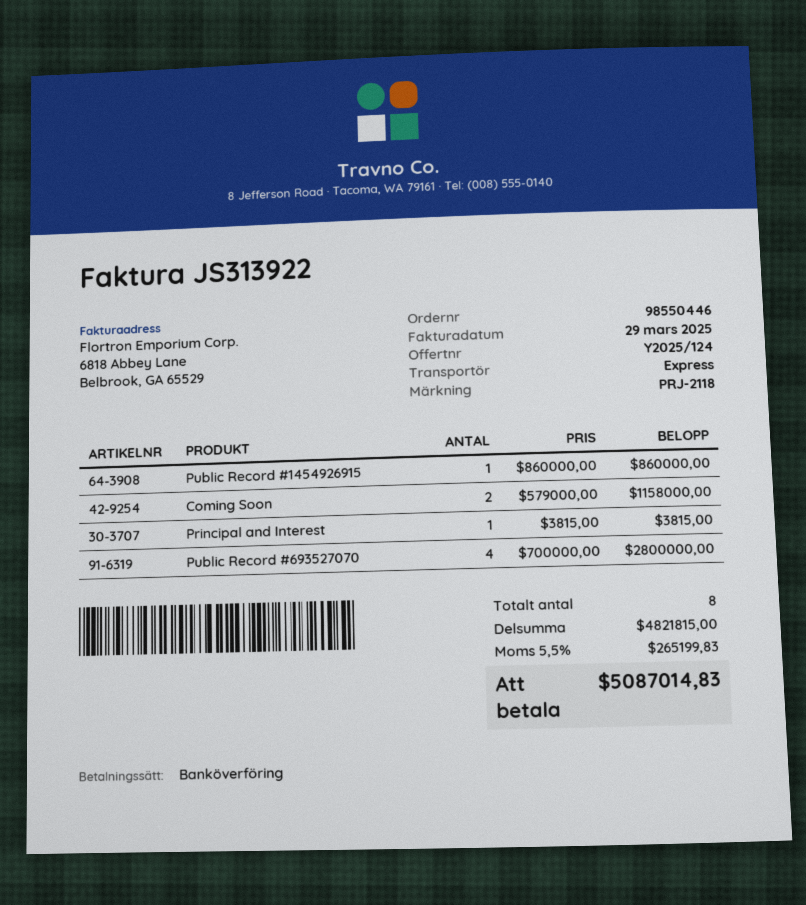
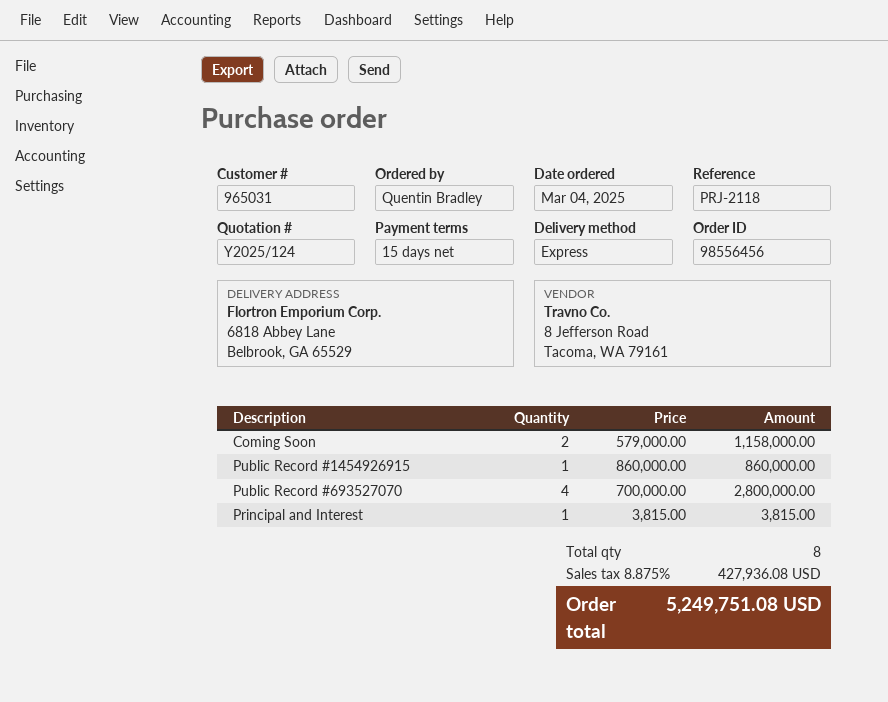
order number: 98550446 -> 98556456
tax: 5.5% = 265199.83 -> 8.875% = 427936.08
total: 5087014.83 -> 5249751.08

